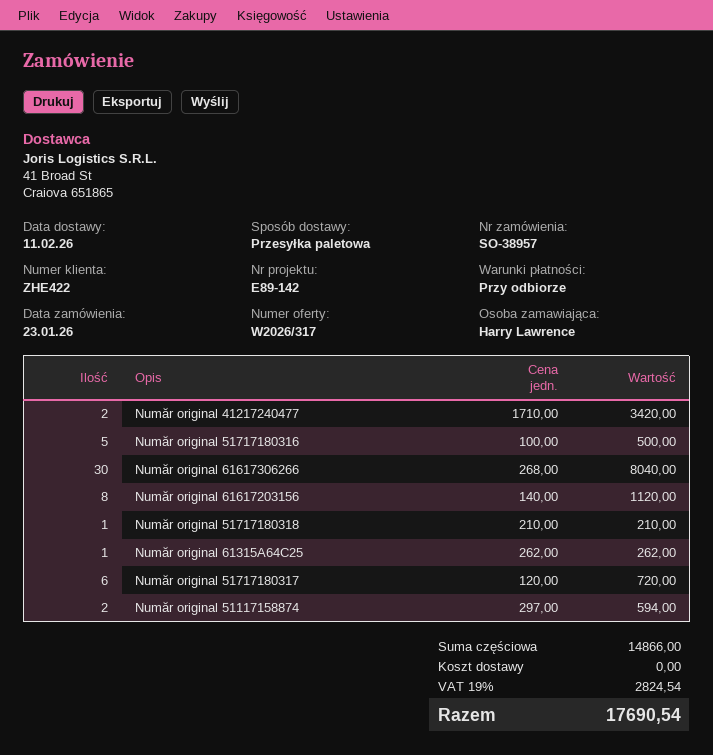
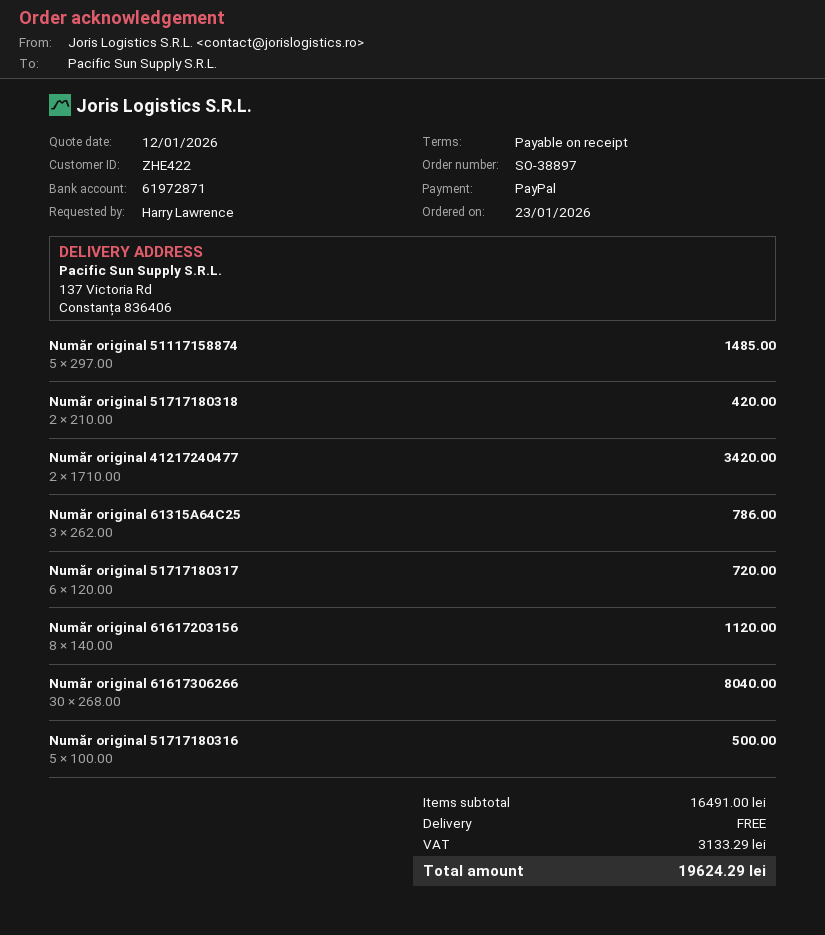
order number: SO-38957 -> SO-38897
Număr original 51717180318: 1 x 210.00 = 210.00 -> 2 x 210.00 = 420.00
Număr original 61315A64C25: 1 x 262.00 = 262.00 -> 3 x 262.00 = 786.00
Număr original 51117158874: 2 x 297.00 = 594.00 -> 5 x 297.00 = 1485.00
subtotal: 14866.00 -> 16491.00
tax: 2824.54 -> 3133.29
total: 17690.54 -> 19624.29

